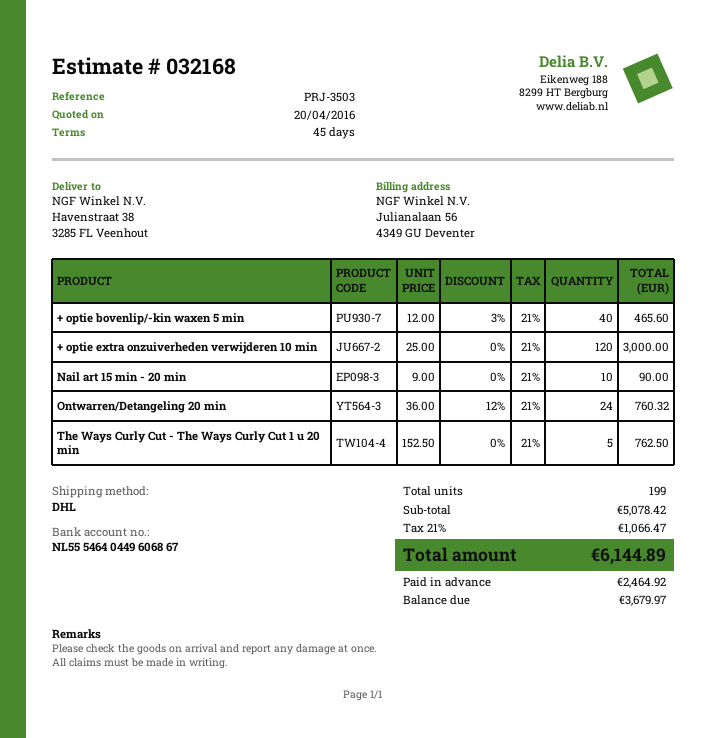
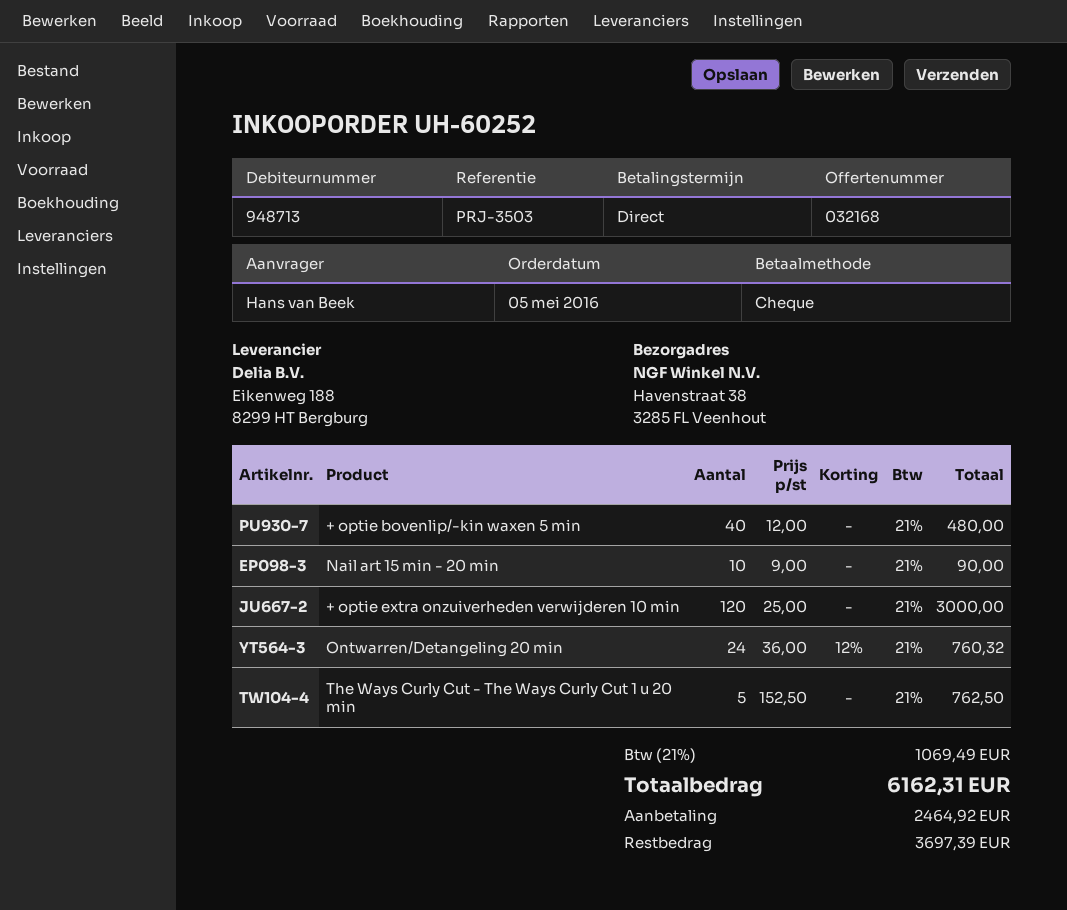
payment terms: 45 days -> on receipt
+ optie bovenlip/-kin waxen 5 min: 40 x 12.00 - 3% = 465.60 -> 40 x 12.00 = 480.00
tax: 21% = 1066.47 -> 21% = 1069.49
total: 6144.89 -> 6162.31
balance: 3679.97 -> 3697.39

